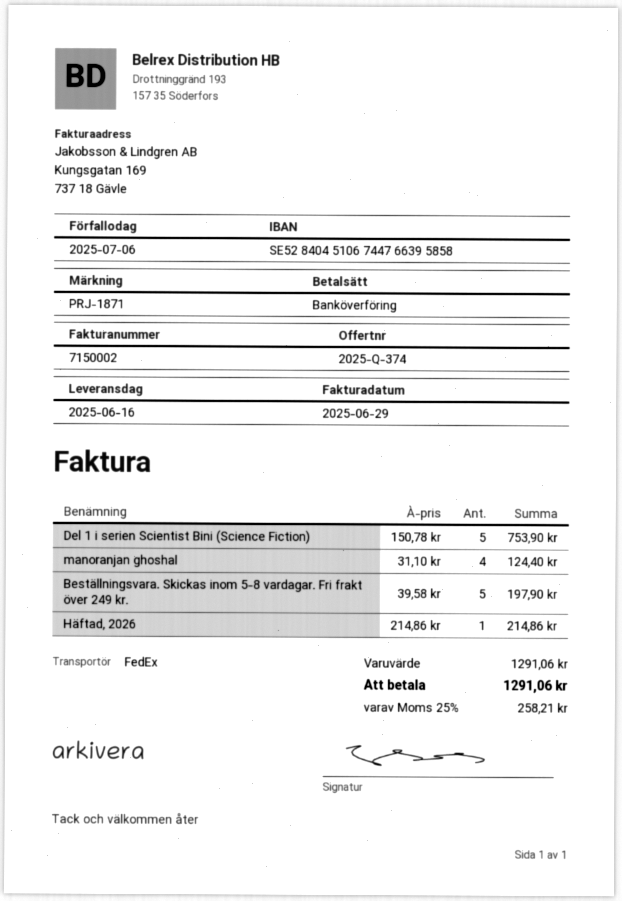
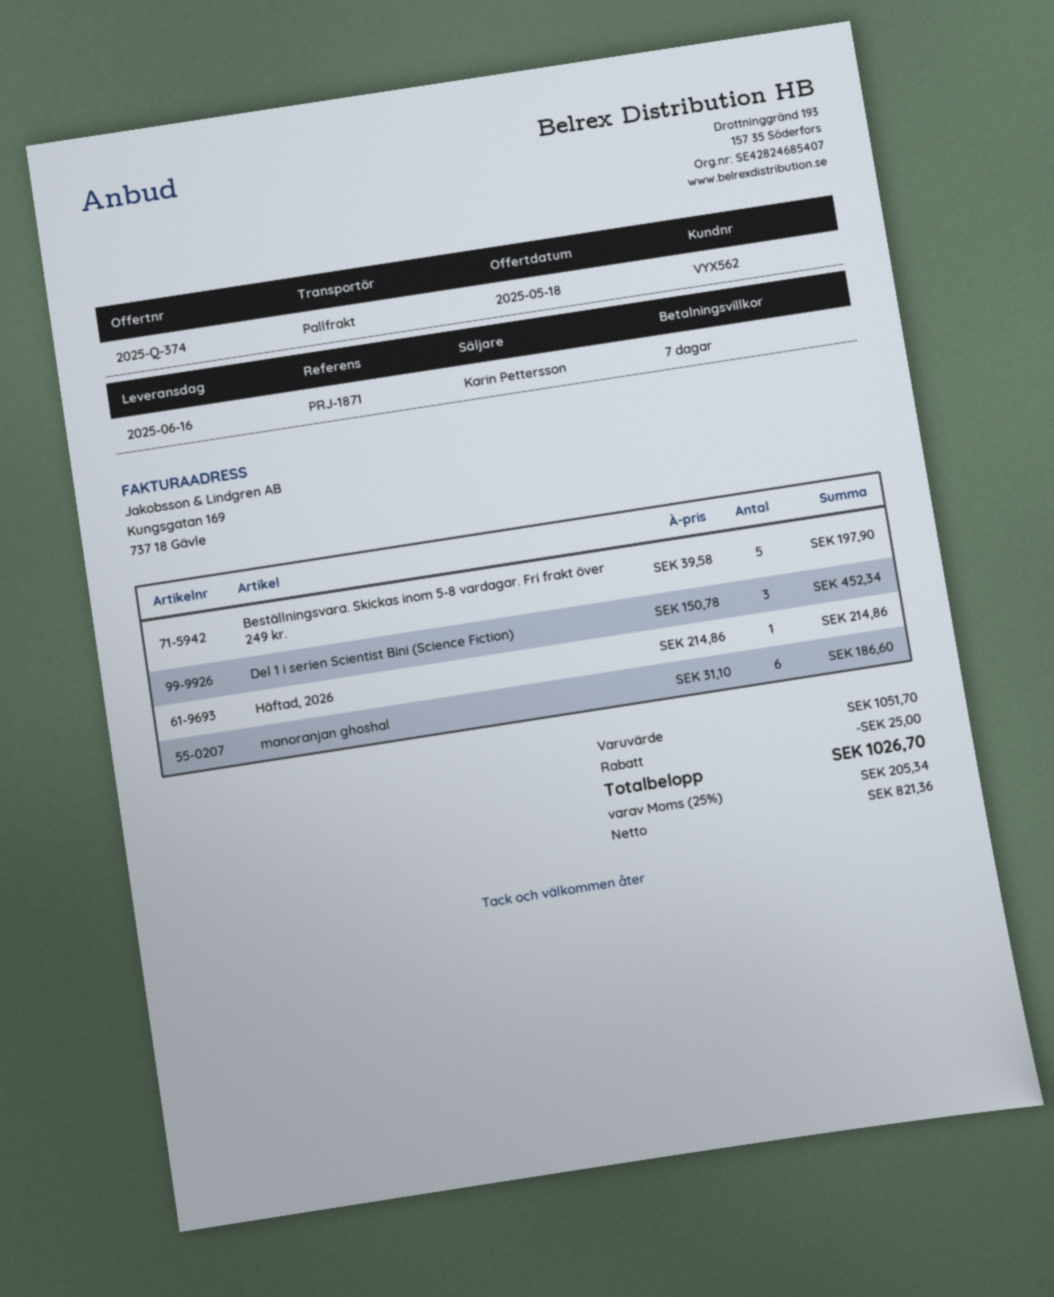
shipping method: FedEx -> pallet freight
Del 1 i serien Scientist Bini (Science Fiction): 5 x 150.78 = 753.90 -> 3 x 150.78 = 452.34
manoranjan ghoshal: 4 x 31.10 = 124.40 -> 6 x 31.10 = 186.60
subtotal: 1291.06 -> 1051.70
discount: none -> 25.00
tax: 25% = 258.21 -> 25% = 205.34
total: 1291.06 -> 1026.70

